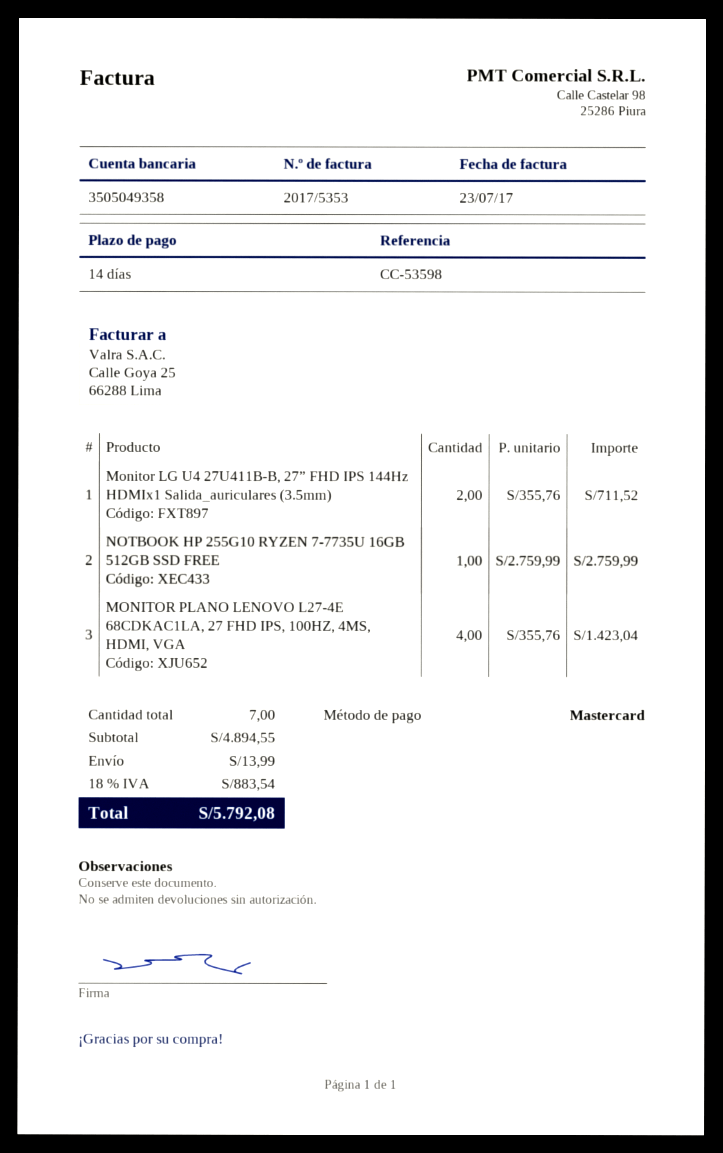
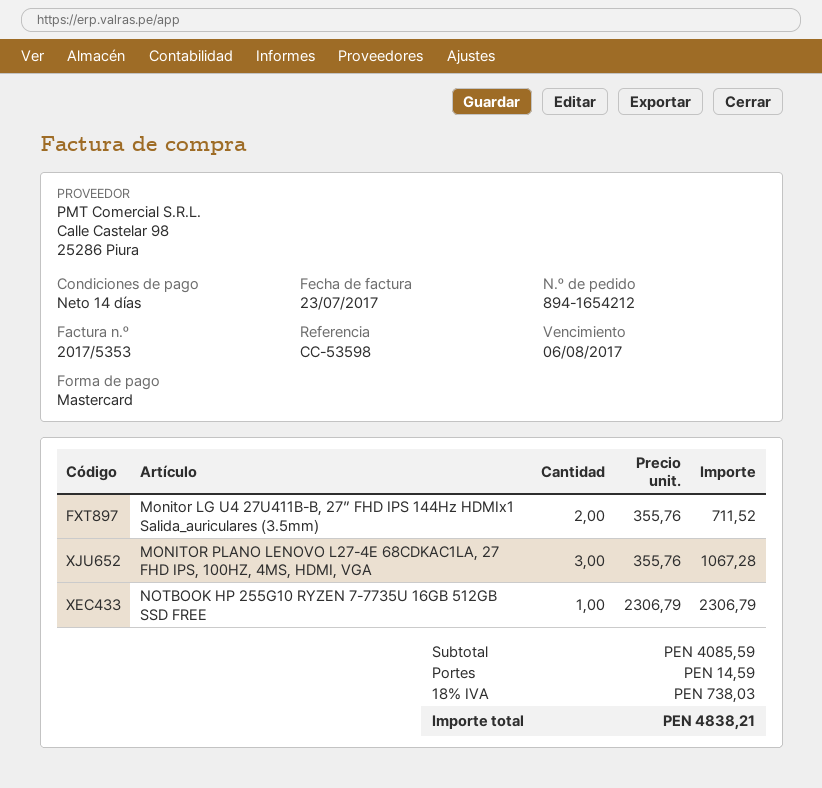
NOTBOOK HP 255G10 RYZEN 7-7735U 16GB 512GB SSD FREE: 1 x 2759.99 = 2759.99 -> 1 x 2306.79 = 2306.79
MONITOR PLANO LENOVO L27-4E 68CDKAC1LA, 27 FHD IPS, 100HZ, 4MS, HDMI, VGA: 4 x 355.76 = 1423.04 -> 3 x 355.76 = 1067.28
subtotal: 4894.55 -> 4085.59
shipping: 13.99 -> 14.59
tax: 18% = 883.54 -> 18% = 738.03
total: 5792.08 -> 4838.21

